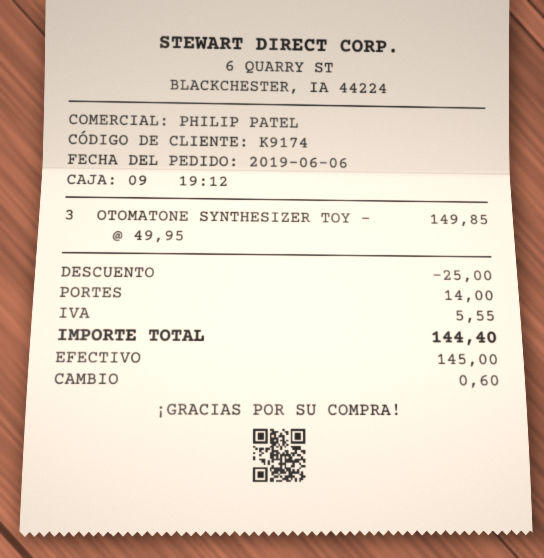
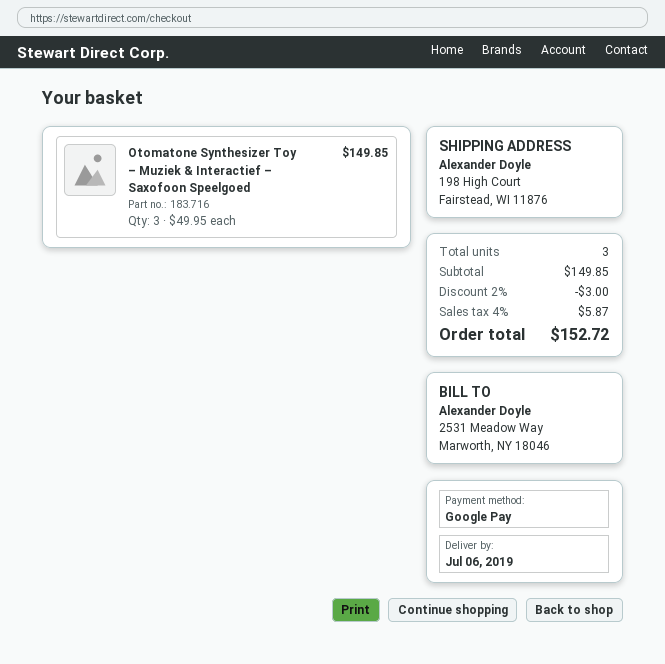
payment method: cash -> Google Pay
discount: 25.00 -> 3.00
shipping: 14.00 -> none
tax: 5.55 -> 5.87
total: 144.40 -> 152.72

